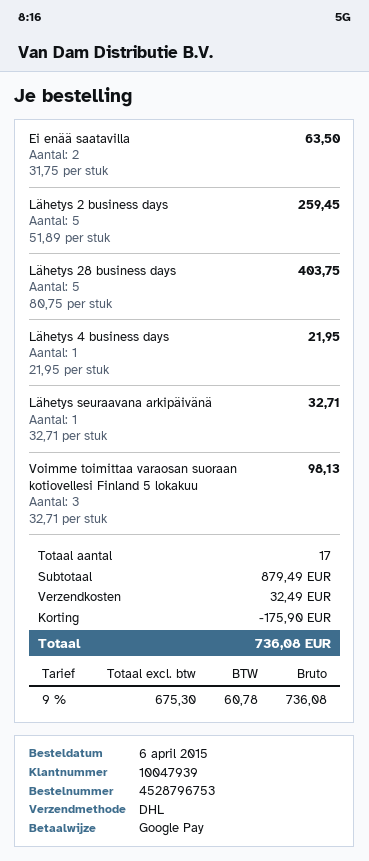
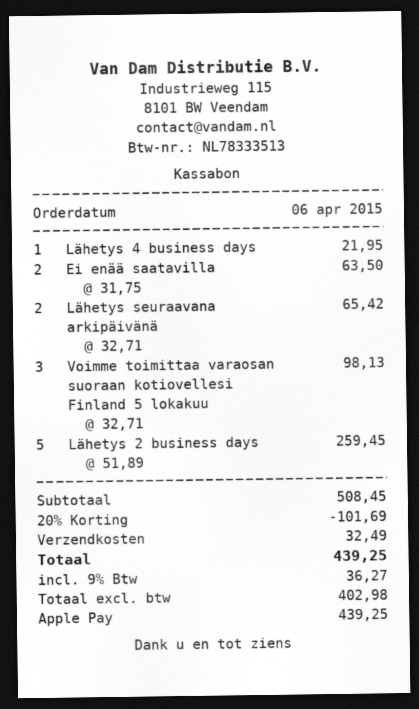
payment method: Google Pay -> Apple Pay
Lähetys 28 business days: 5 x 80.75 = 403.75 -> none
Lähetys seuraavana arkipäivänä: 1 x 32.71 = 32.71 -> 2 x 32.71 = 65.42
subtotal: 879.49 -> 508.45
discount: 175.90 -> 101.69
net: 675.30 -> 402.98
tax: 9% = 60.78 -> 9% = 36.27
total: 736.08 -> 439.25

